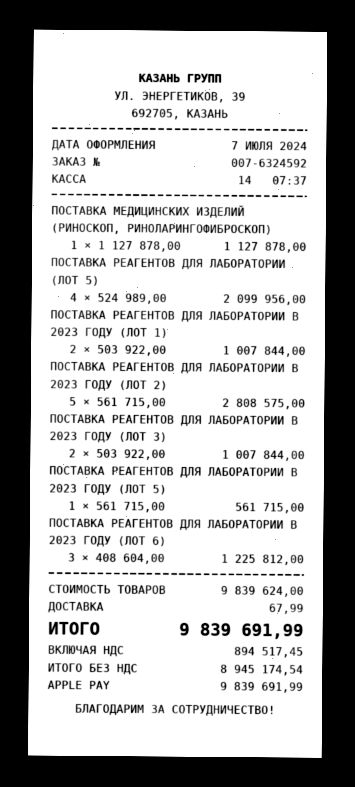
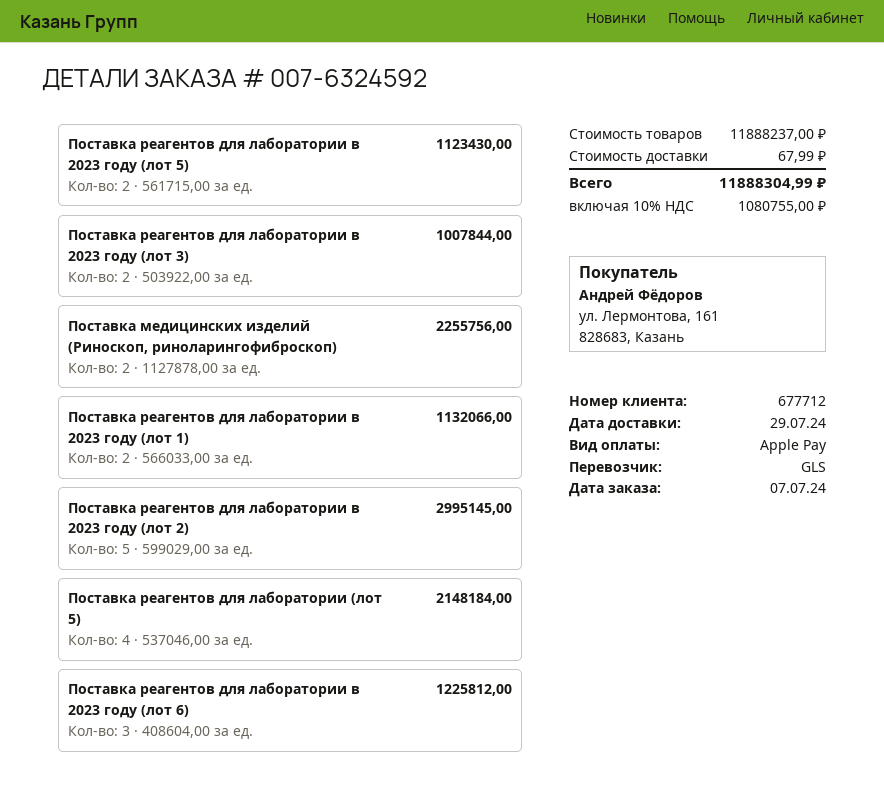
ПОСТАВКА МЕДИЦИНСКИХ ИЗДЕЛИЙ (РИНОСКОП, РИНОЛАРИНГОФИБРОСКОП): 1 x 1127878.00 = 1127878.00 -> 2 x 1127878.00 = 2255756.00
ПОСТАВКА РЕАГЕНТОВ ДЛЯ ЛАБОРАТОРИИ (ЛОТ 5): 4 x 524989.00 = 2099956.00 -> 4 x 537046.00 = 2148184.00
ПОСТАВКА РЕАГЕНТОВ ДЛЯ ЛАБОРАТОРИИ В 2023 ГОДУ (ЛОТ 1): 2 x 503922.00 = 1007844.00 -> 2 x 566033.00 = 1132066.00
ПОСТАВКА РЕАГЕНТОВ ДЛЯ ЛАБОРАТОРИИ В 2023 ГОДУ (ЛОТ 2): 5 x 561715.00 = 2808575.00 -> 5 x 599029.00 = 2995145.00
ПОСТАВКА РЕАГЕНТОВ ДЛЯ ЛАБОРАТОРИИ В 2023 ГОДУ (ЛОТ 5): 1 x 561715.00 = 561715.00 -> 2 x 561715.00 = 1123430.00
subtotal: 9839624.00 -> 11888237.00
tax: 894517.45 -> 1080755.00
total: 9839691.99 -> 11888304.99

